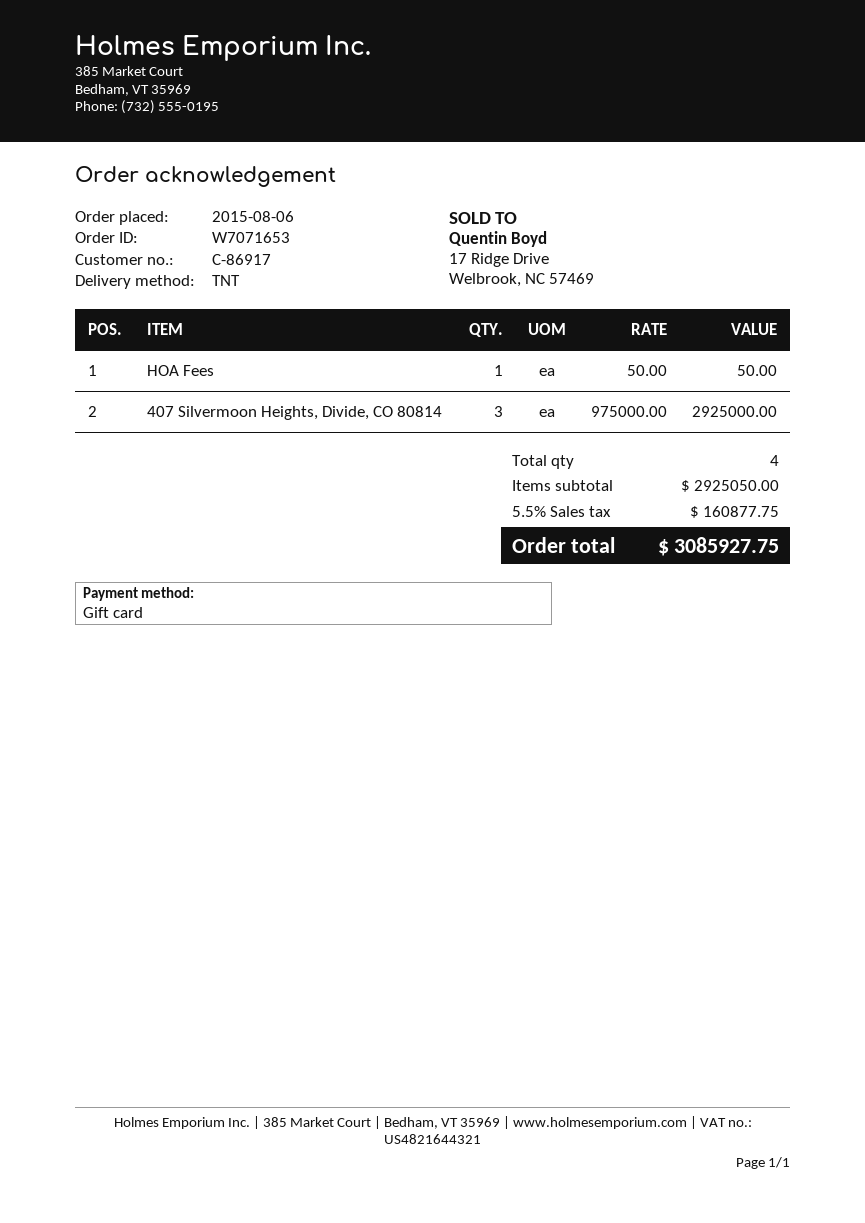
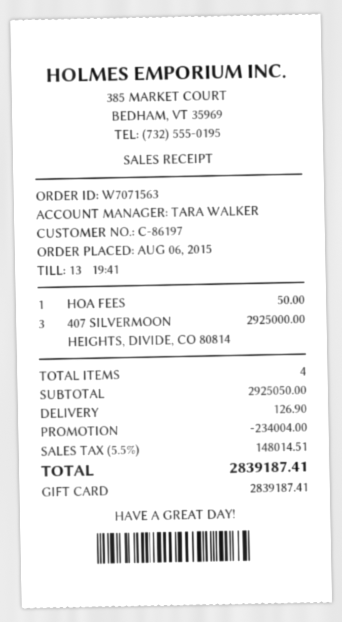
order number: W7071653 -> W7071563
customer number: C-86917 -> C-86197
discount: none -> 234004.00
shipping: none -> 126.90
tax: 5.5% = 160877.75 -> 5.5% = 148014.51
total: 3085927.75 -> 2839187.41

